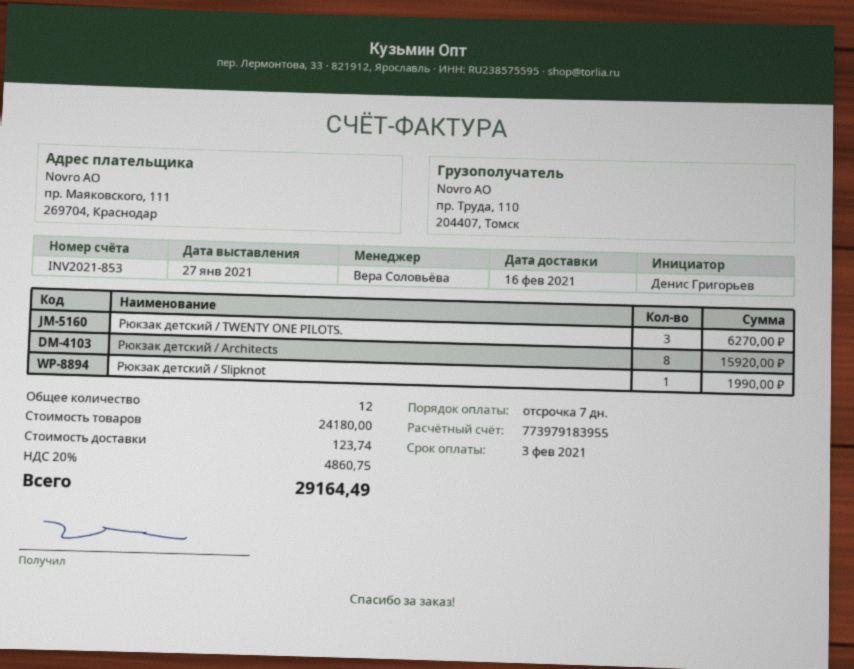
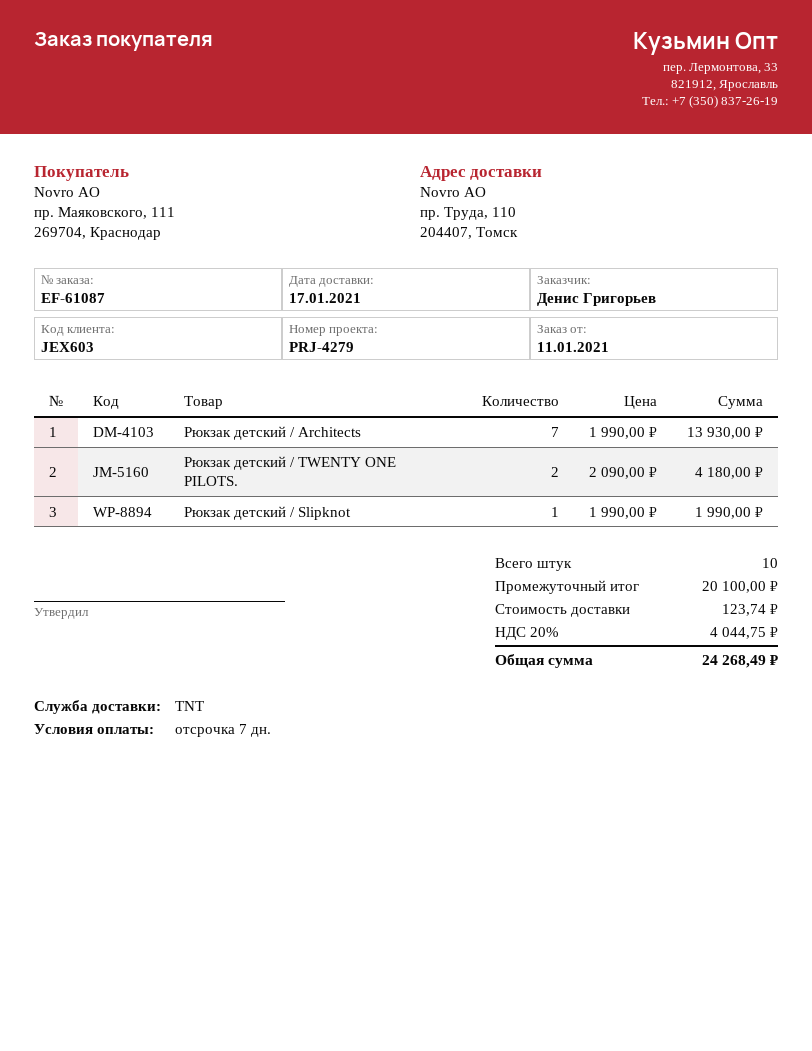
delivery date: 2021-02-16 -> 2021-01-17
Рюкзак детский / TWENTY ONE PILOTS.: 3 for 6270.00 -> 2 for 4180.00
Рюкзак детский / Architects: 8 for 15920.00 -> 7 for 13930.00
total quantity: 12 -> 10
subtotal: 24180.00 -> 20100.00
tax: 20% = 4860.75 -> 20% = 4044.75
total: 29164.49 -> 24268.49

